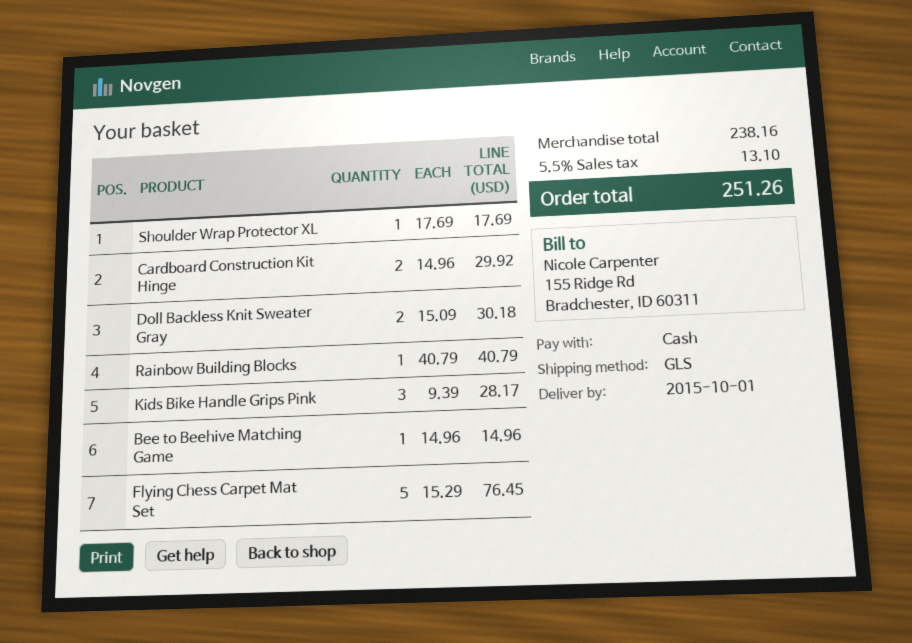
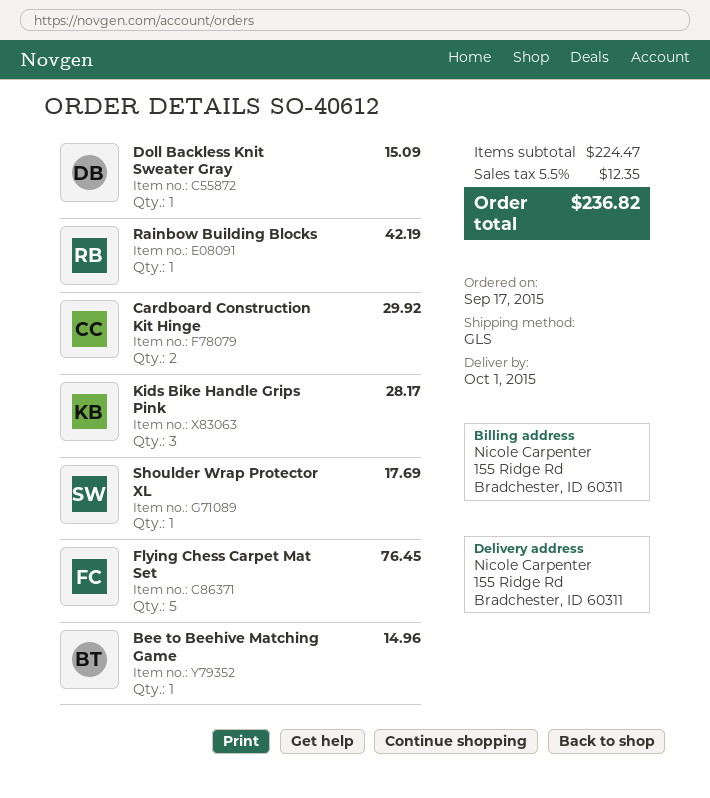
Doll Backless Knit Sweater Gray: 2 for 30.18 -> 1 for 15.09
Rainbow Building Blocks: 1 for 40.79 -> 1 for 42.19
subtotal: 238.16 -> 224.47
tax: 5.5% = 13.10 -> 5.5% = 12.35
total: 251.26 -> 236.82

